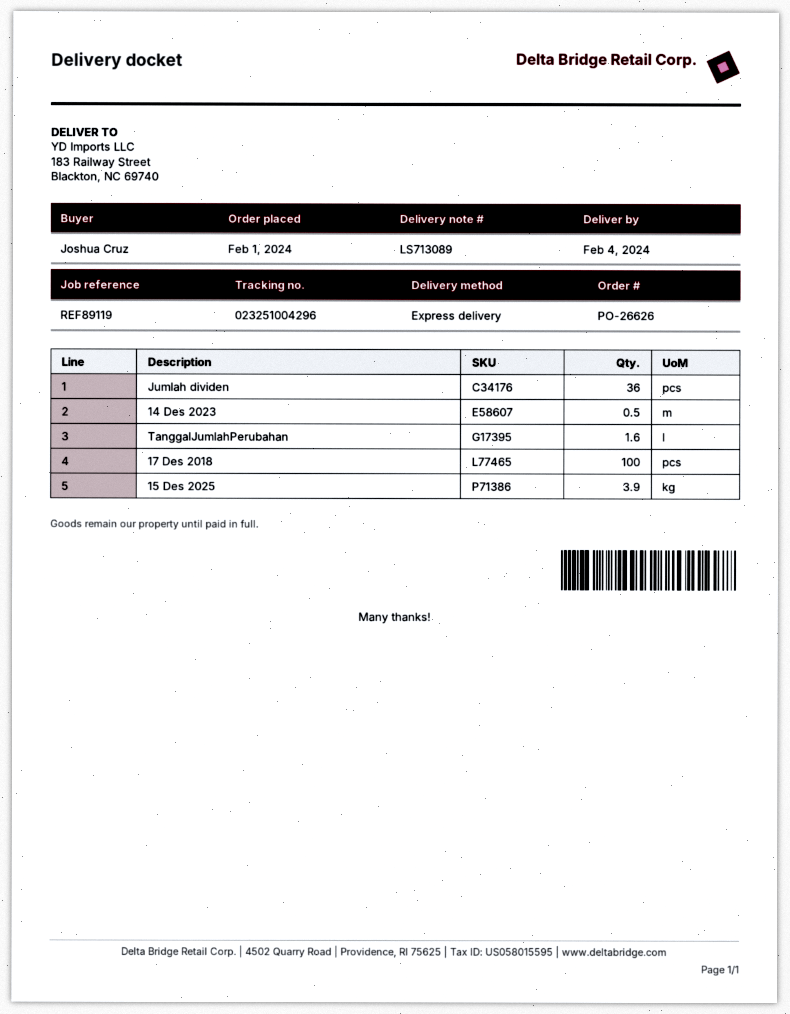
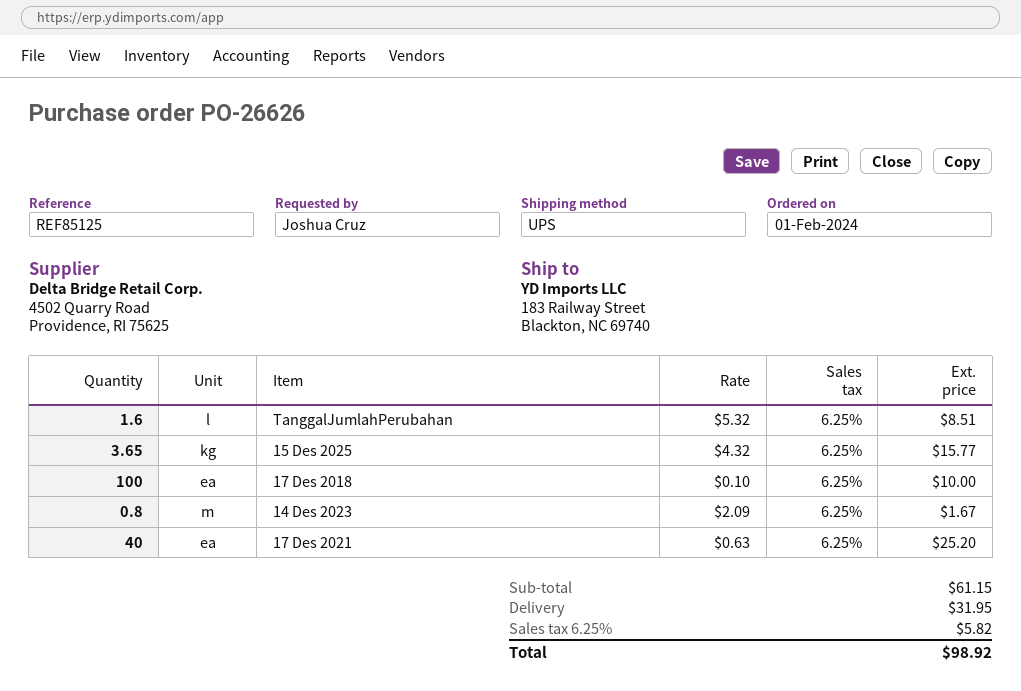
reference: REF89119 -> REF85125
shipping method: express -> UPS
Jumlah dividen: 36 -> none
14 Des 2023: 0.5 -> 0.8
15 Des 2025: 3.9 -> 3.65
17 Des 2021: none -> 40

